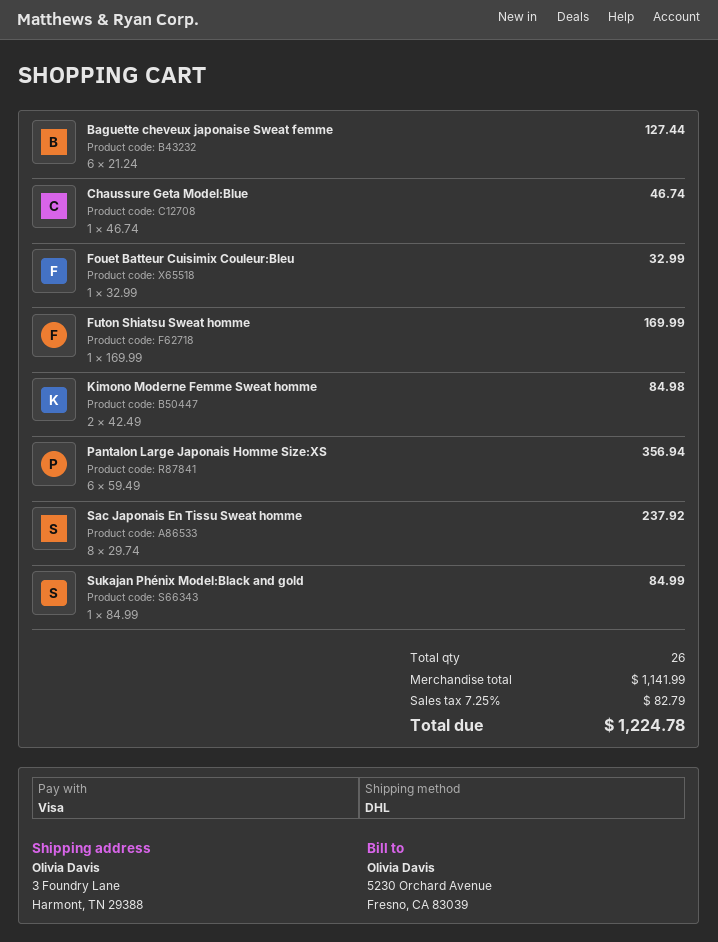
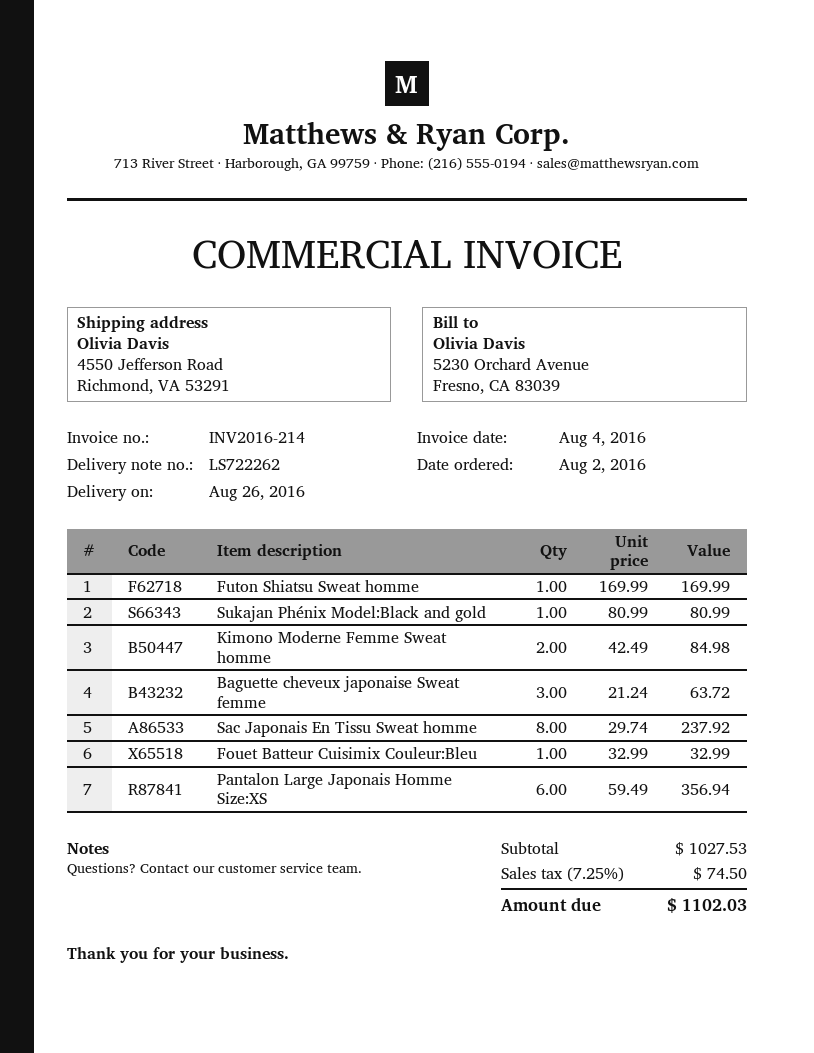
ship to: 3 Foundry Lane, Harmont, TN 29388 -> 4550 Jefferson Road, Richmond, VA 53291
Baguette cheveux japonaise Sweat femme: 6 x 21.24 = 127.44 -> 3 x 21.24 = 63.72
Chaussure Geta Model:Blue: 1 x 46.74 = 46.74 -> none
Sukajan Phénix Model:Black and gold: 1 x 84.99 = 84.99 -> 1 x 80.99 = 80.99
subtotal: 1141.99 -> 1027.53
tax: 7.25% = 82.79 -> 7.25% = 74.50
total: 1224.78 -> 1102.03

